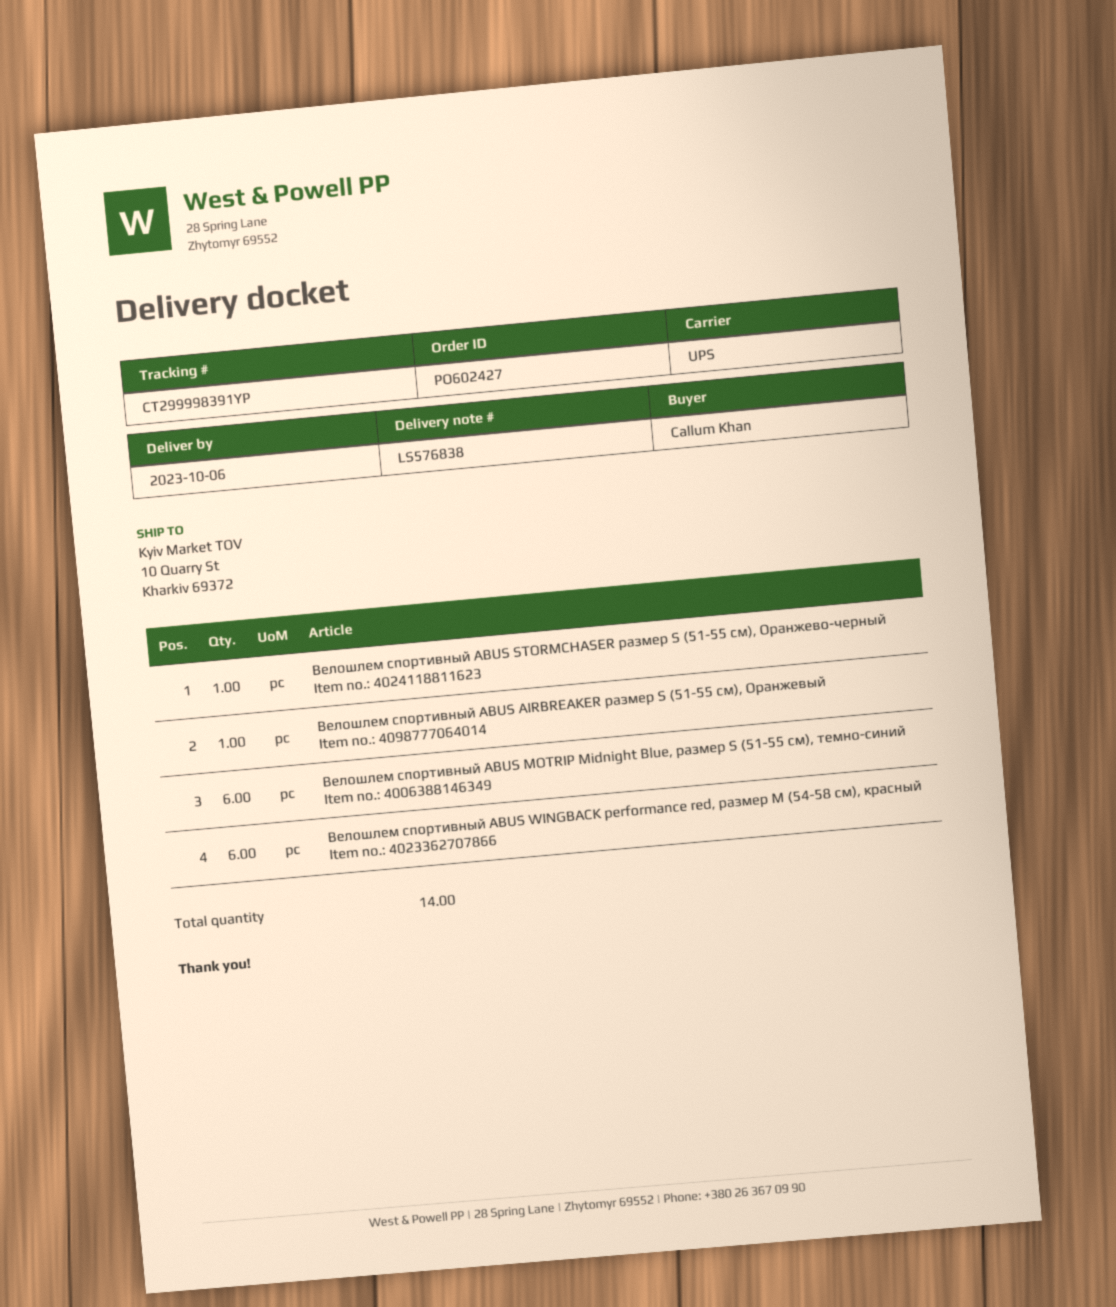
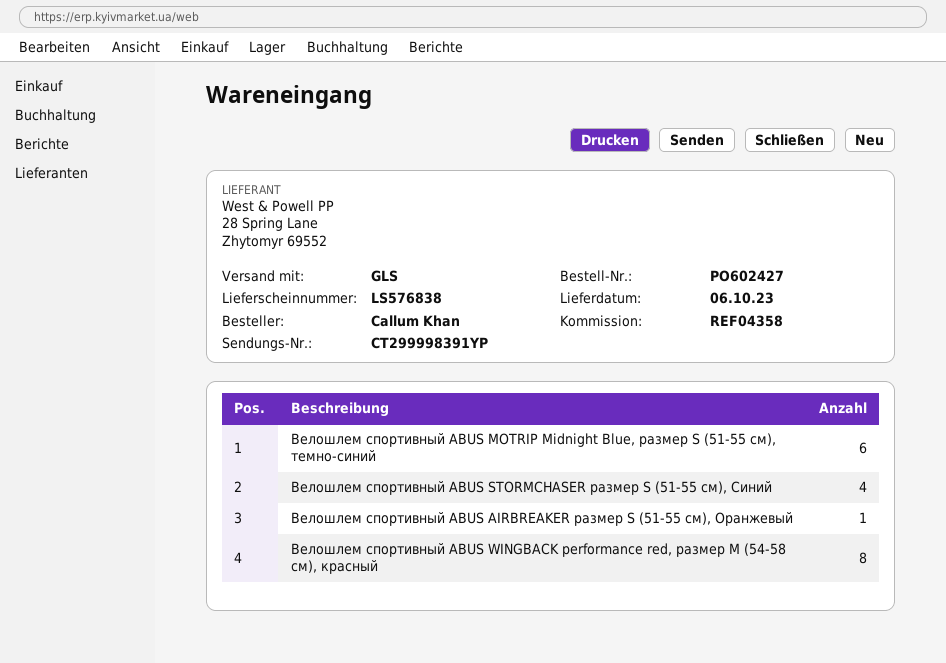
shipping method: UPS -> GLS
Велошлем спортивный ABUS STORMCHASER размер S (51-55 см), Оранжево-черный: 1 -> none
Велошлем спортивный ABUS WINGBACK performance red, размер M (54-58 см), красный: 6 -> 8
Велошлем спортивный ABUS STORMCHASER размер S (51-55 см), Синий: none -> 4

